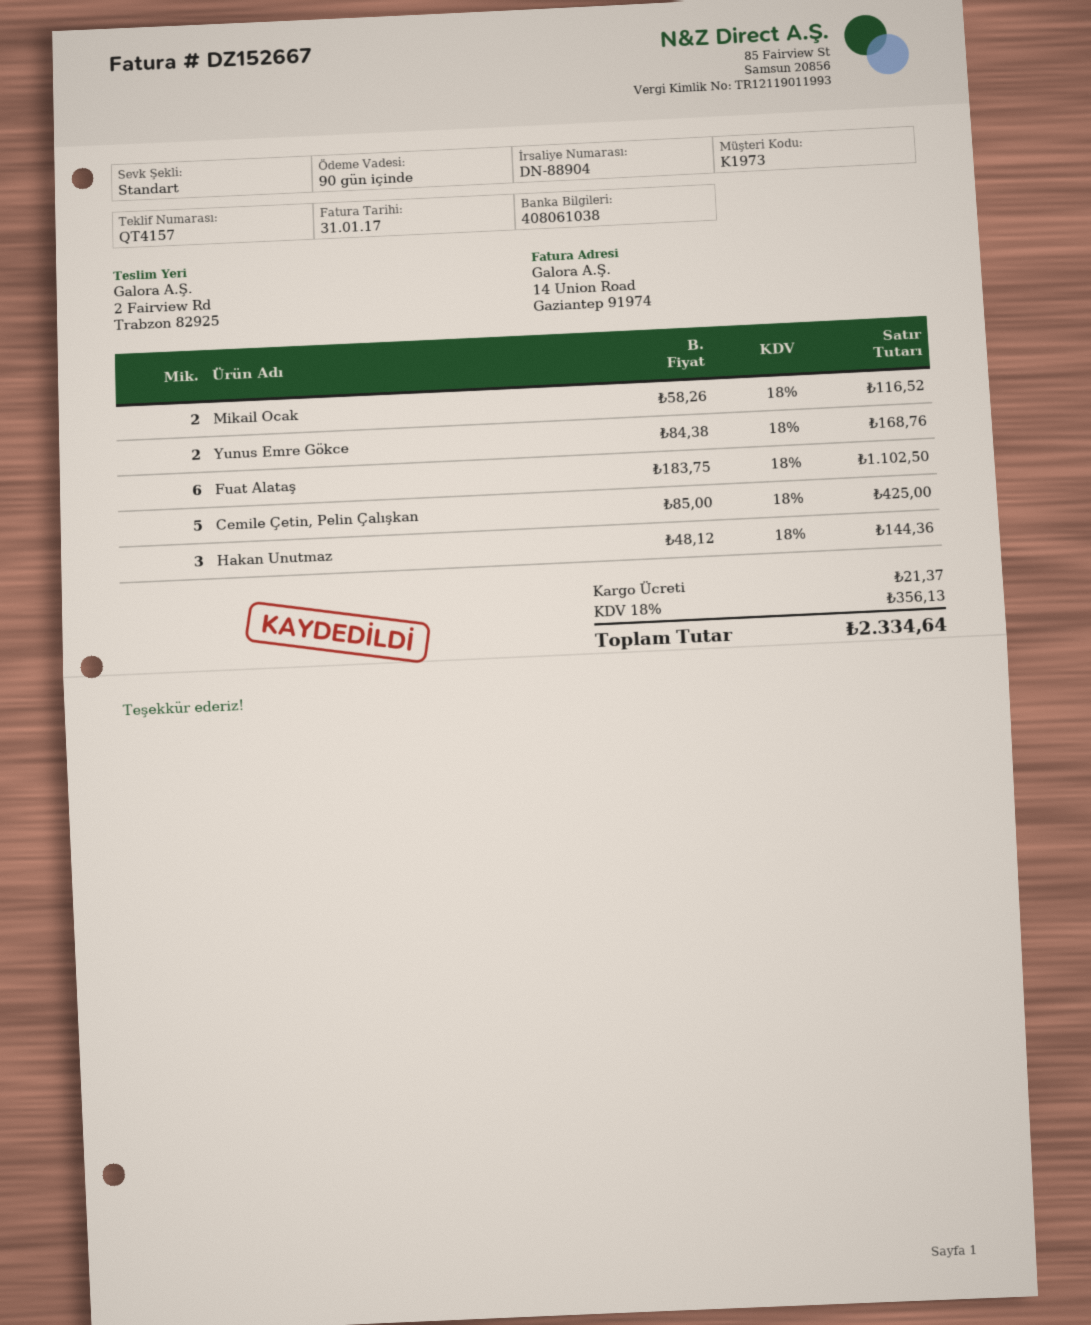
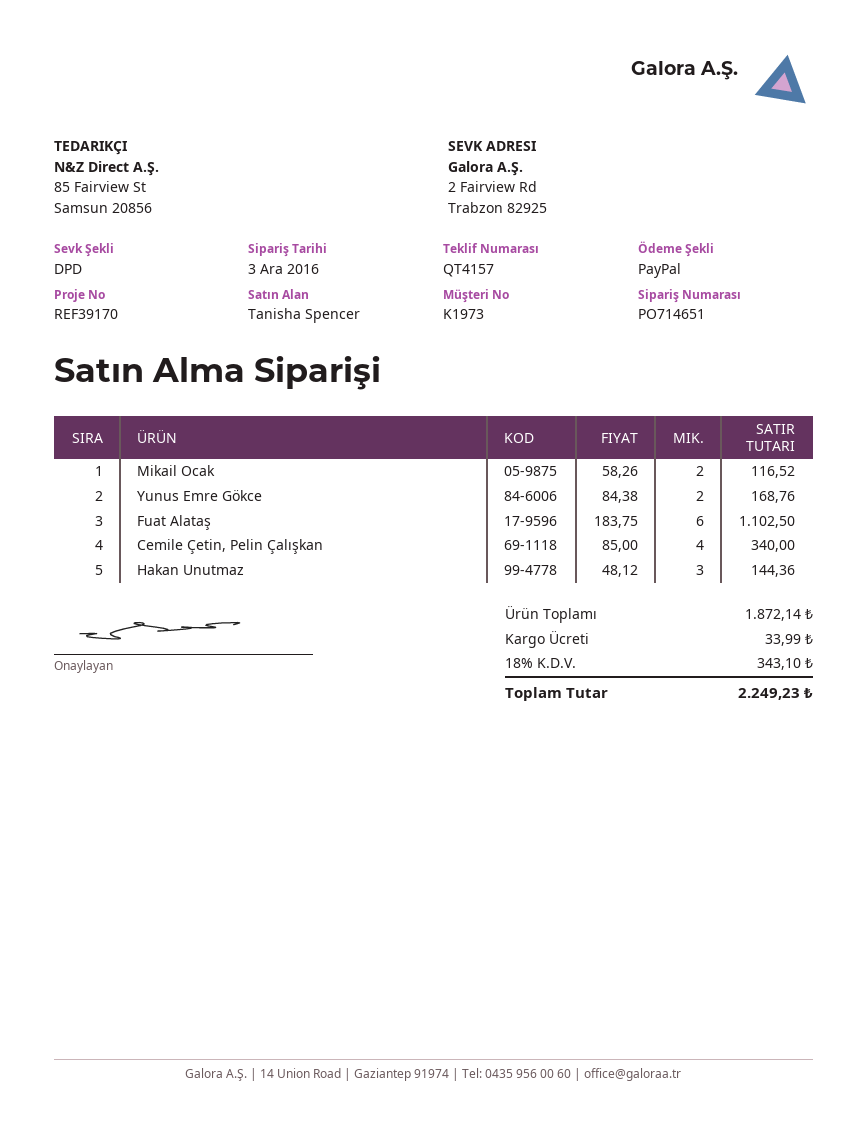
shipping method: standard -> DPD
Cemile Çetin, Pelin Çalışkan: 5 x 85.00 = 425.00 -> 4 x 85.00 = 340.00
shipping: 21.37 -> 33.99
tax: 18% = 356.13 -> 18% = 343.10
total: 2334.64 -> 2249.23

